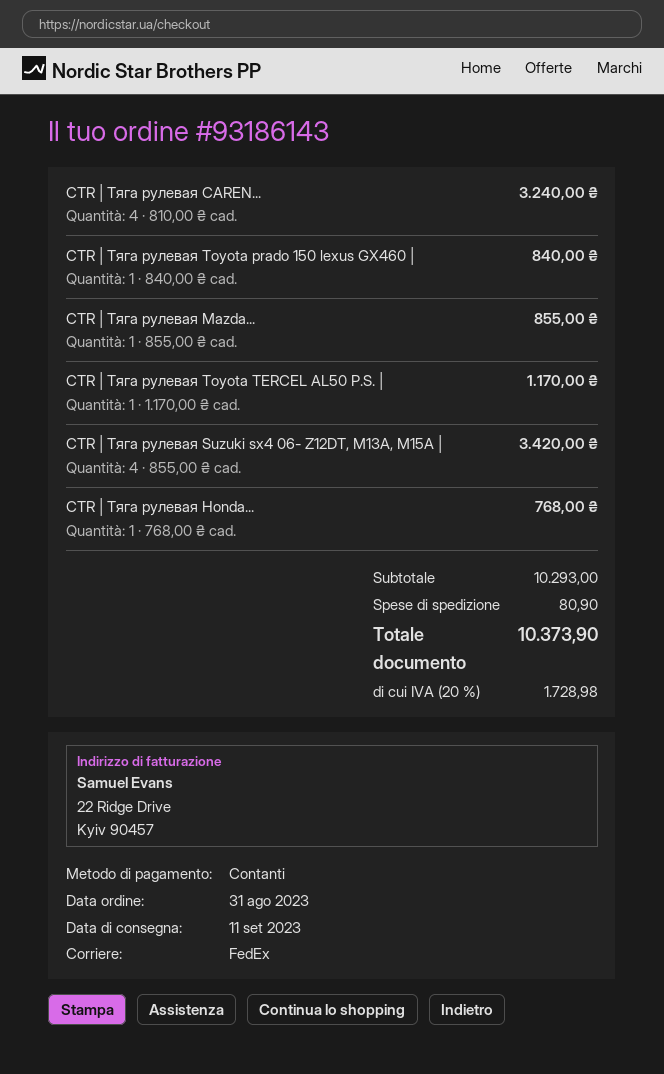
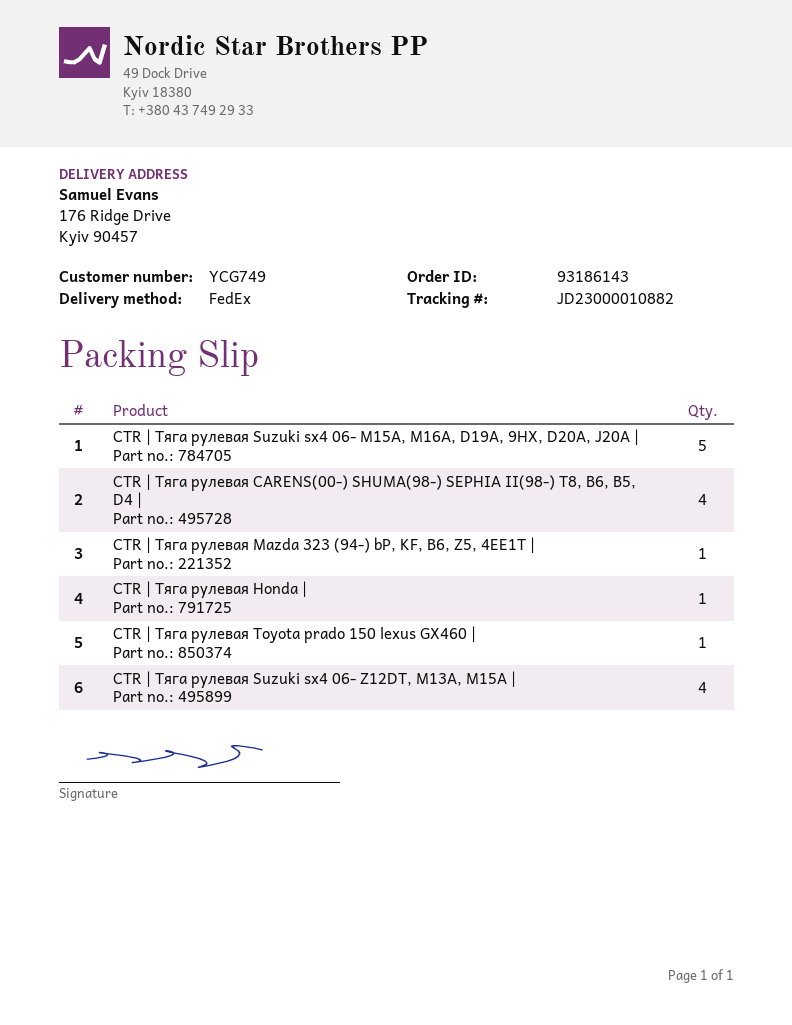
CTR | Тяга рулевая Toyota TERCEL AL50 P.S. |: 1 -> none
CTR | Тяга рулевая Suzuki sx4 06- M15A, M16A, D19A, 9HX, D20A, J20A |: none -> 5

